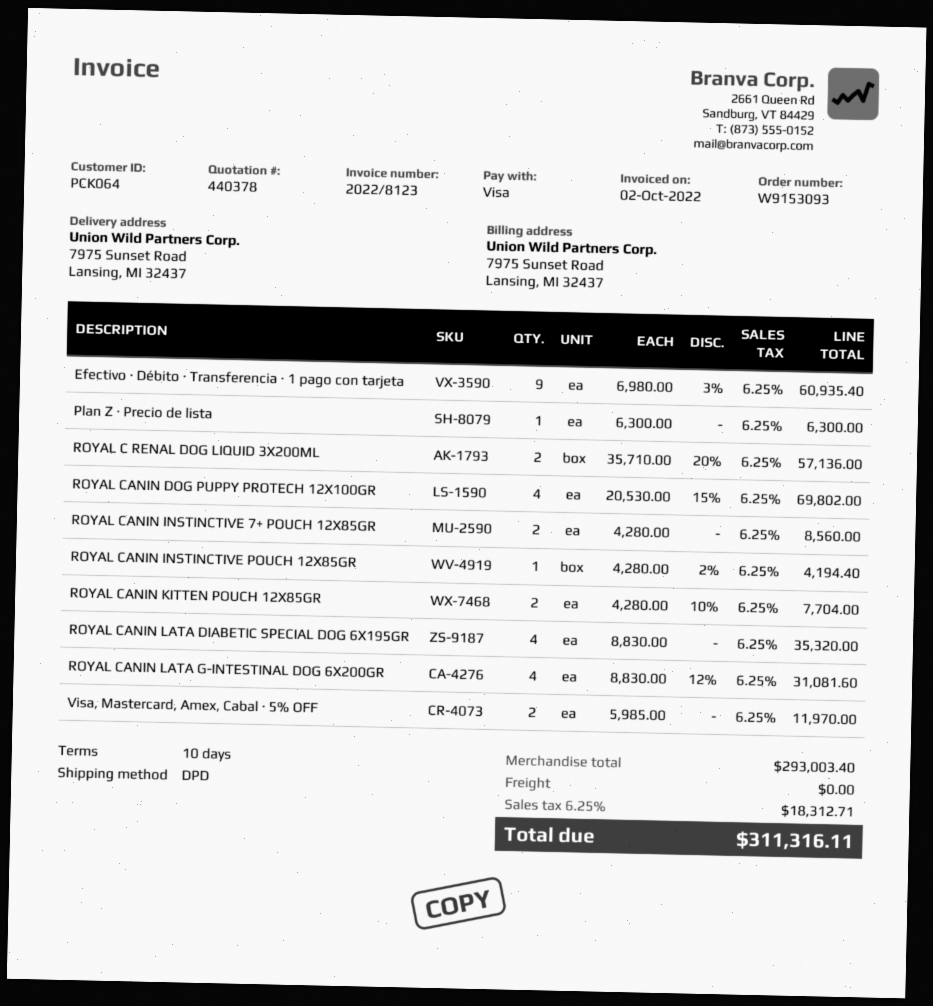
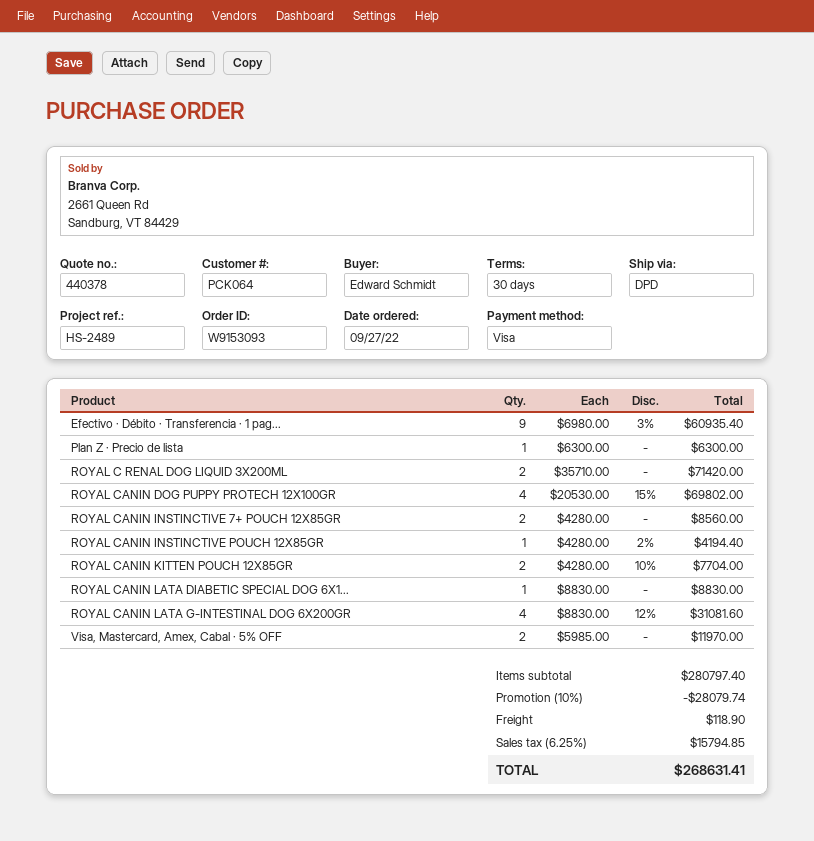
payment terms: 10 days -> 30 days
ROYAL C RENAL DOG LIQUID 3X200ML: 2 x 35710.00 - 20% = 57136.00 -> 2 x 35710.00 = 71420.00
ROYAL CANIN LATA DIABETIC SPECIAL DOG 6X195GR: 4 x 8830.00 = 35320.00 -> 1 x 8830.00 = 8830.00
subtotal: 293003.40 -> 280797.40
discount: none -> 10% = 28079.74
shipping: 0.00 -> 118.90
tax: 6.25% = 18312.71 -> 6.25% = 15794.85
total: 311316.11 -> 268631.41

